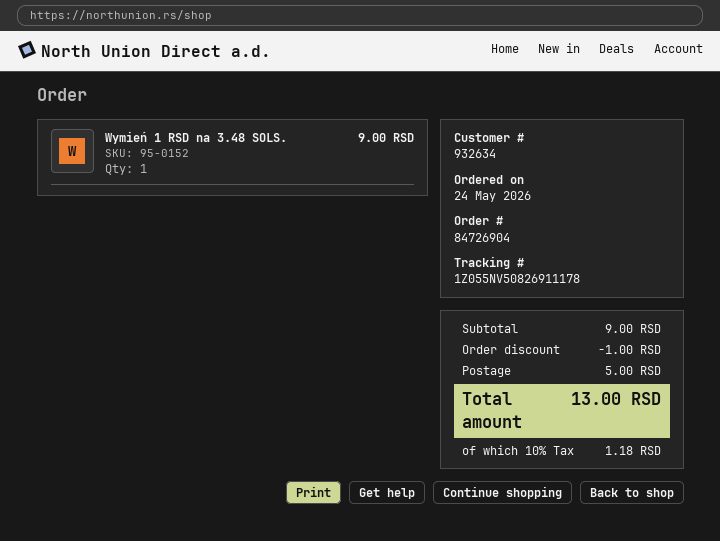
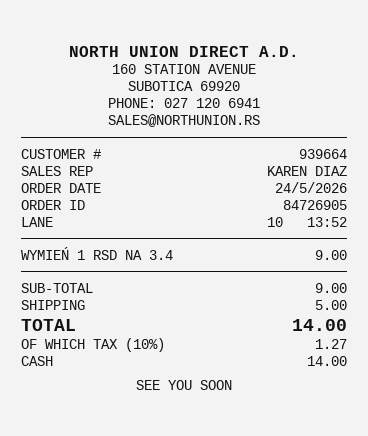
order number: 84726904 -> 84726905
customer number: 932634 -> 939664
discount: 1.00 -> none
tax: 10% = 1.18 -> 10% = 1.27
total: 13.00 -> 14.00

